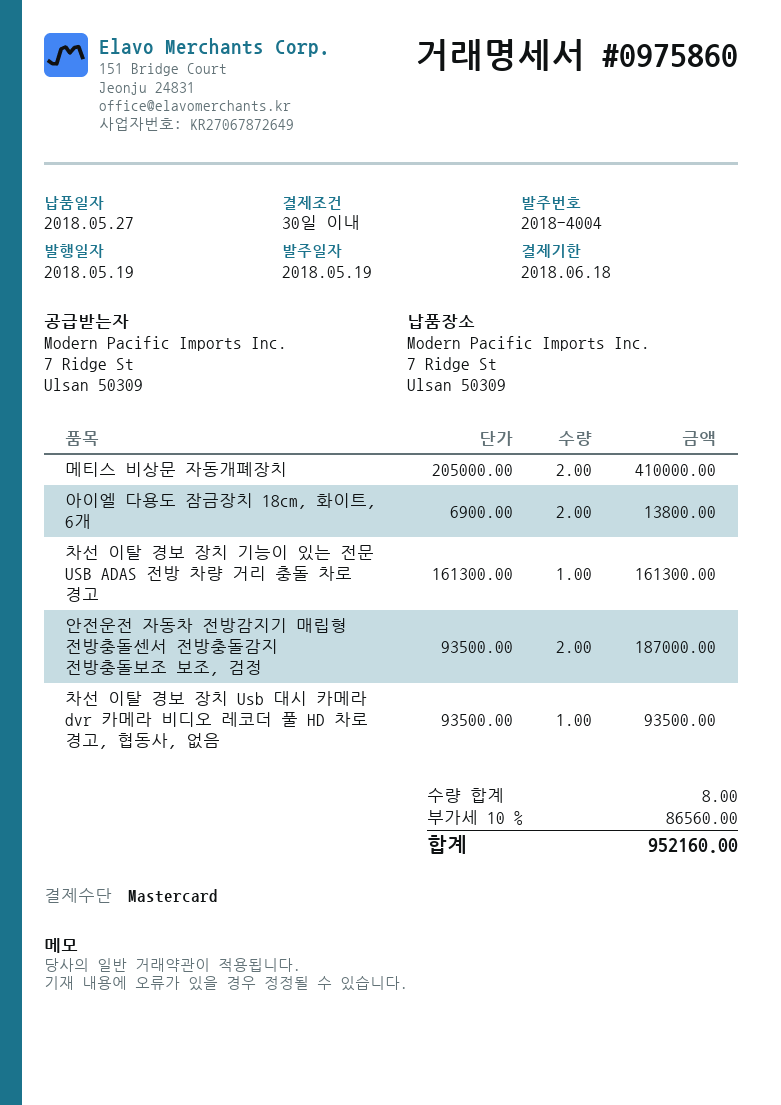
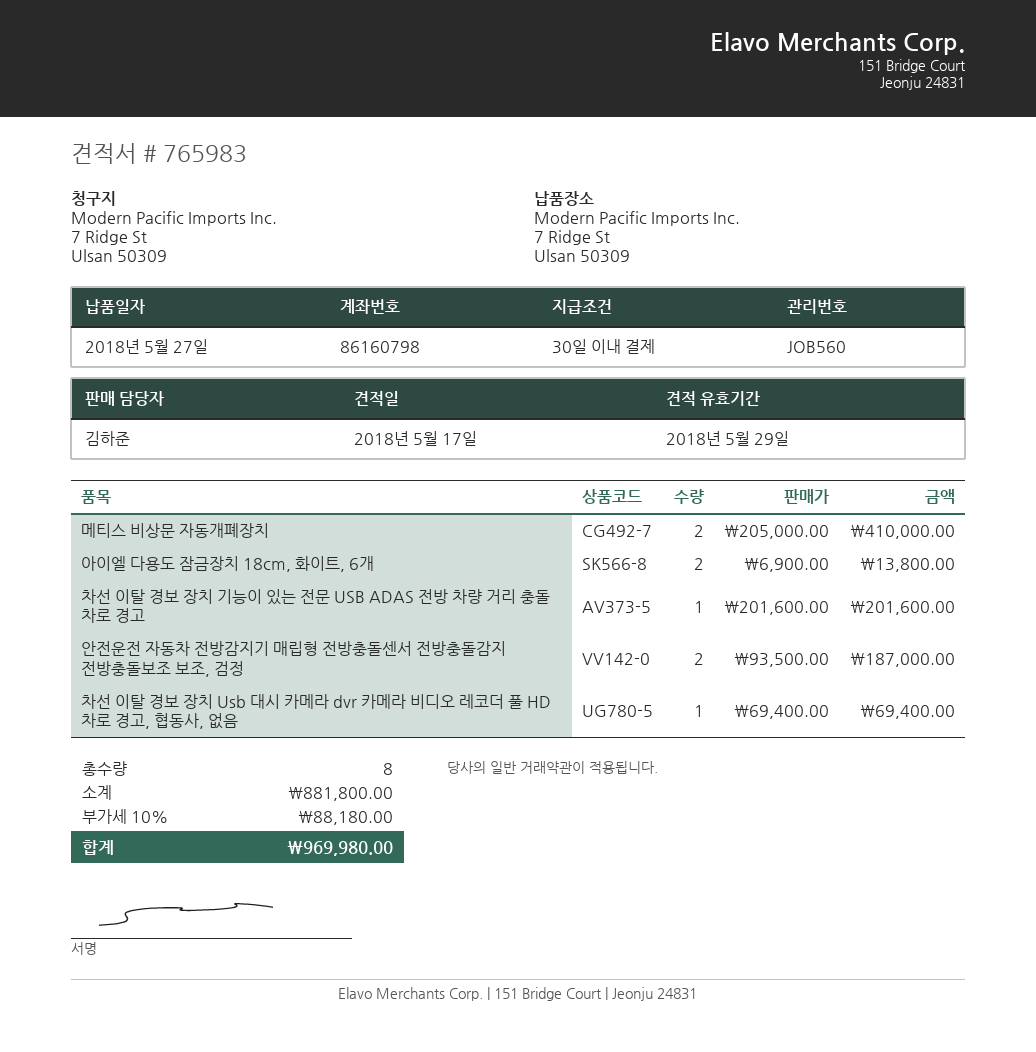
차선 이탈 경보 장치 기능이 있는 전문 USB ADAS 전방 차량 거리 충돌 차로 경고: 1 x 161300.00 = 161300.00 -> 1 x 201600.00 = 201600.00
차선 이탈 경보 장치 Usb 대시 카메라 dvr 카메라 비디오 레코더 풀 HD 차로 경고, 협동사, 없음: 1 x 93500.00 = 93500.00 -> 1 x 69400.00 = 69400.00
tax: 10% = 86560.00 -> 10% = 88180.00
total: 952160.00 -> 969980.00

